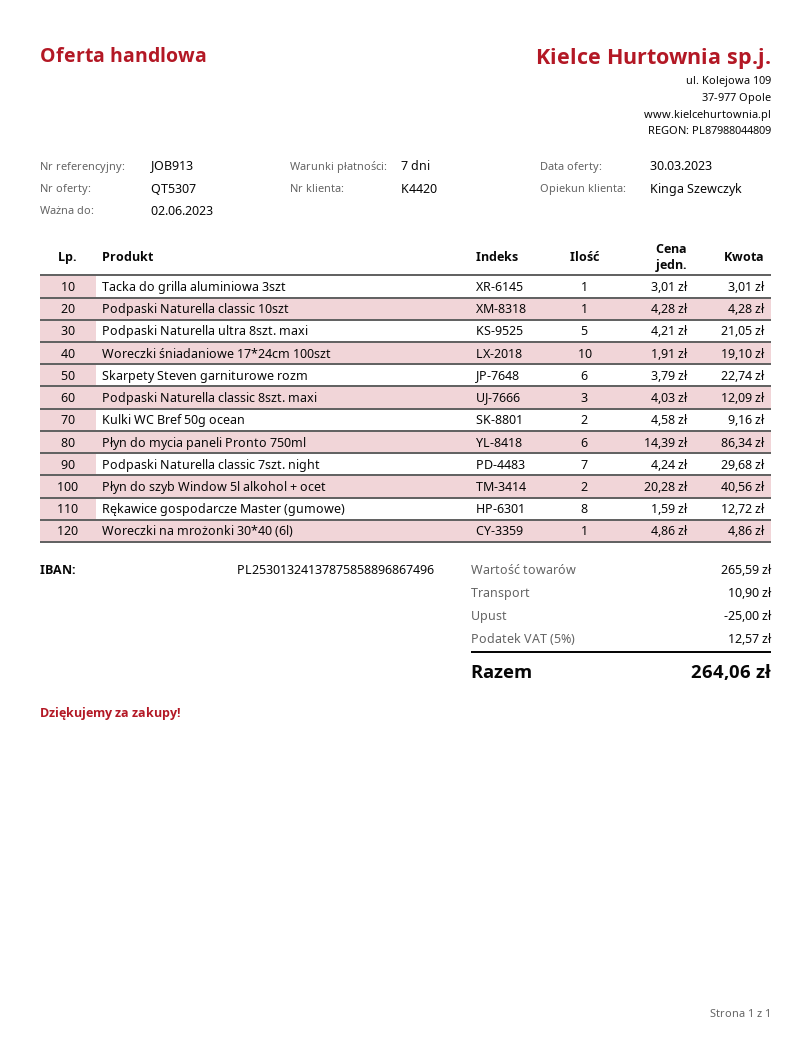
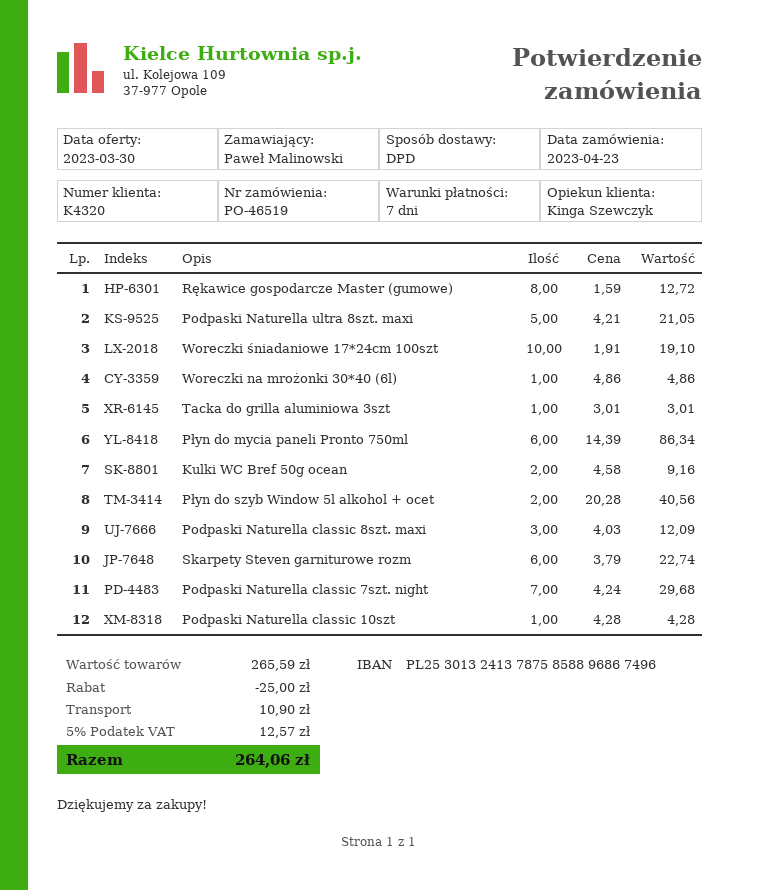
customer number: K4420 -> K4320

